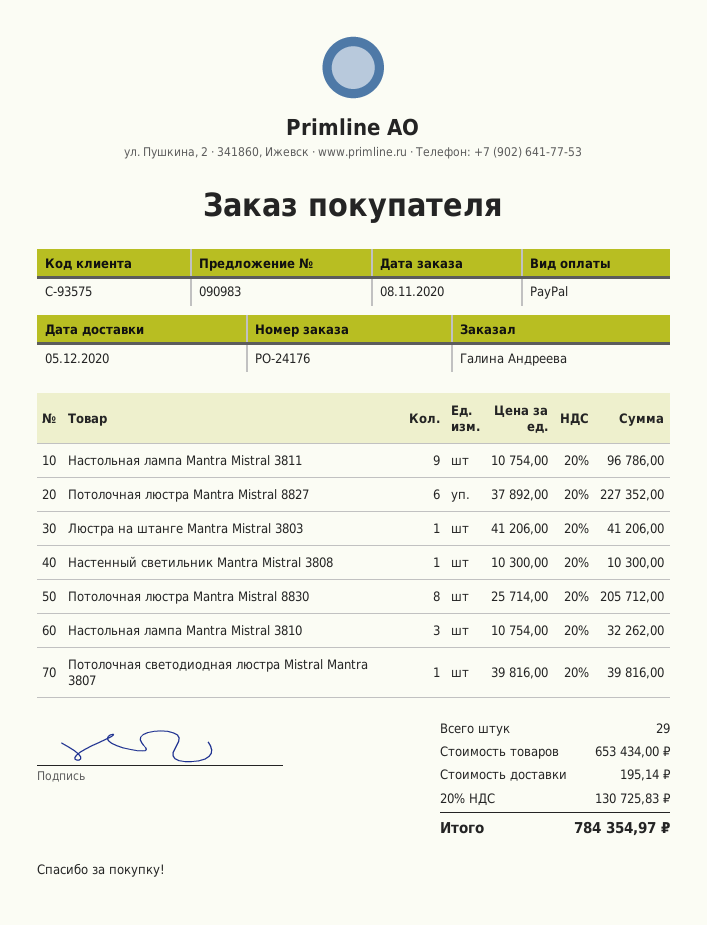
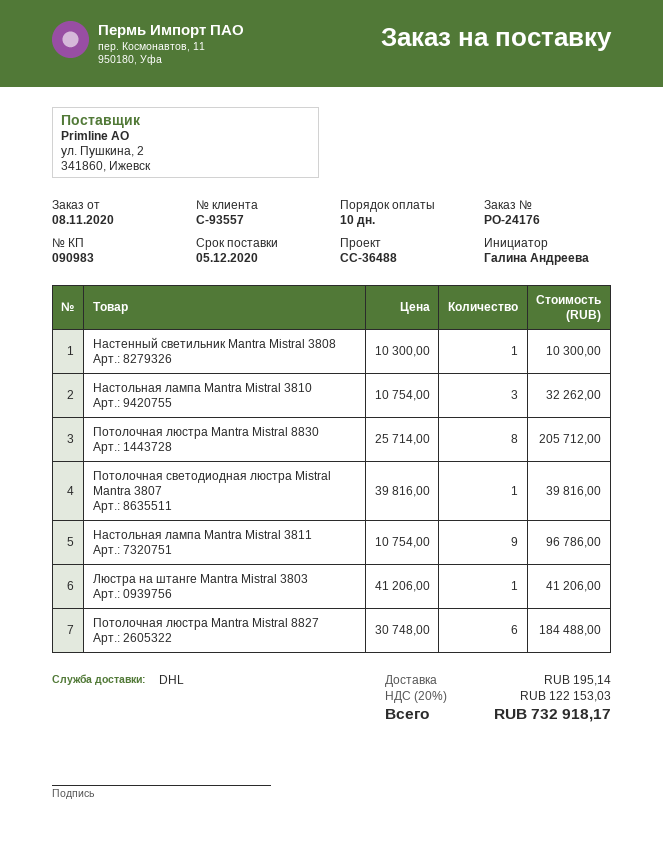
customer number: C-93575 -> C-93557
Потолочная люстра Mantra Mistral 8827: 6 x 37892.00 = 227352.00 -> 6 x 30748.00 = 184488.00
tax: 20% = 130725.83 -> 20% = 122153.03
total: 784354.97 -> 732918.17

